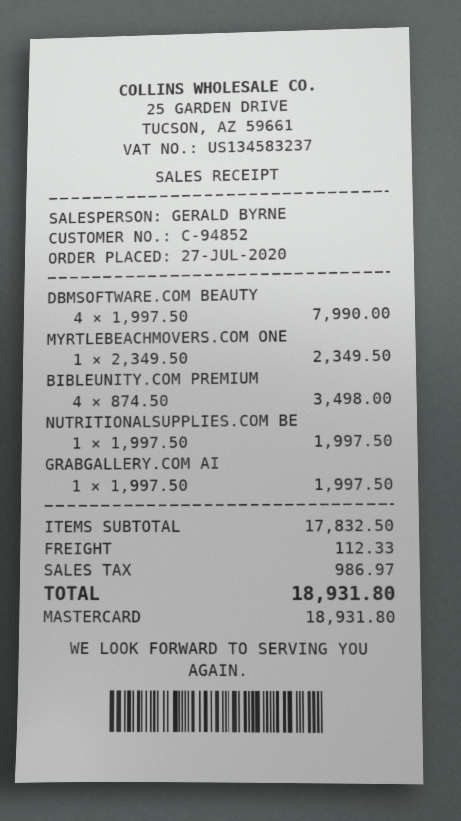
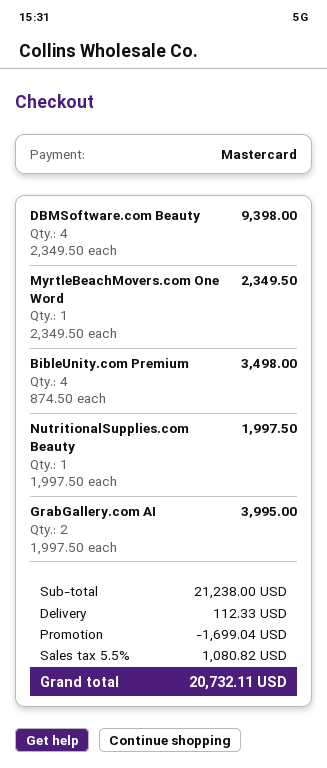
DBMSOFTWARE.COM BEAUTY: 4 x 1997.50 = 7990.00 -> 4 x 2349.50 = 9398.00
GRABGALLERY.COM AI: 1 x 1997.50 = 1997.50 -> 2 x 1997.50 = 3995.00
subtotal: 17832.50 -> 21238.00
discount: none -> 1699.04
tax: 986.97 -> 1080.82
total: 18931.80 -> 20732.11

